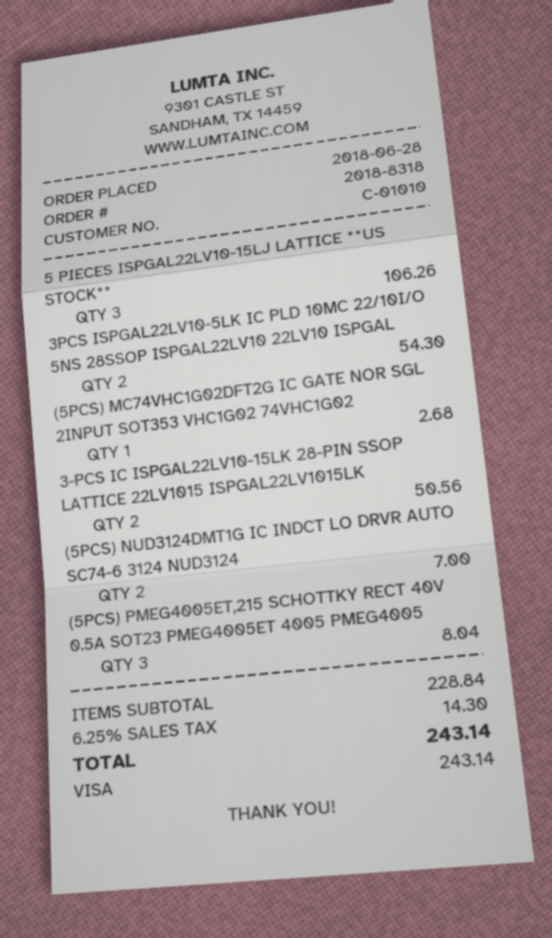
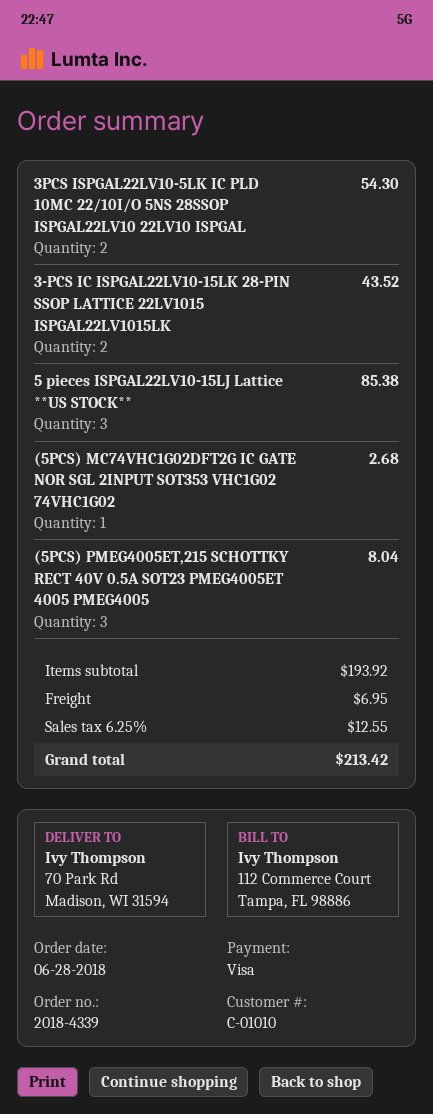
order number: 2018-8318 -> 2018-4339
5 PIECES ISPGAL22LV10-15LJ LATTICE **US STOCK**: 3 for 106.26 -> 3 for 85.38
3-PCS IC ISPGAL22LV10-15LK 28-PIN SSOP LATTICE 22LV1015 ISPGAL22LV1015LK: 2 for 50.56 -> 2 for 43.52
(5PCS) NUD3124DMT1G IC INDCT LO DRVR AUTO SC74-6 3124 NUD3124: 2 for 7.00 -> none
subtotal: 228.84 -> 193.92
shipping: none -> 6.95
tax: 6.25% = 14.30 -> 6.25% = 12.55
total: 243.14 -> 213.42

